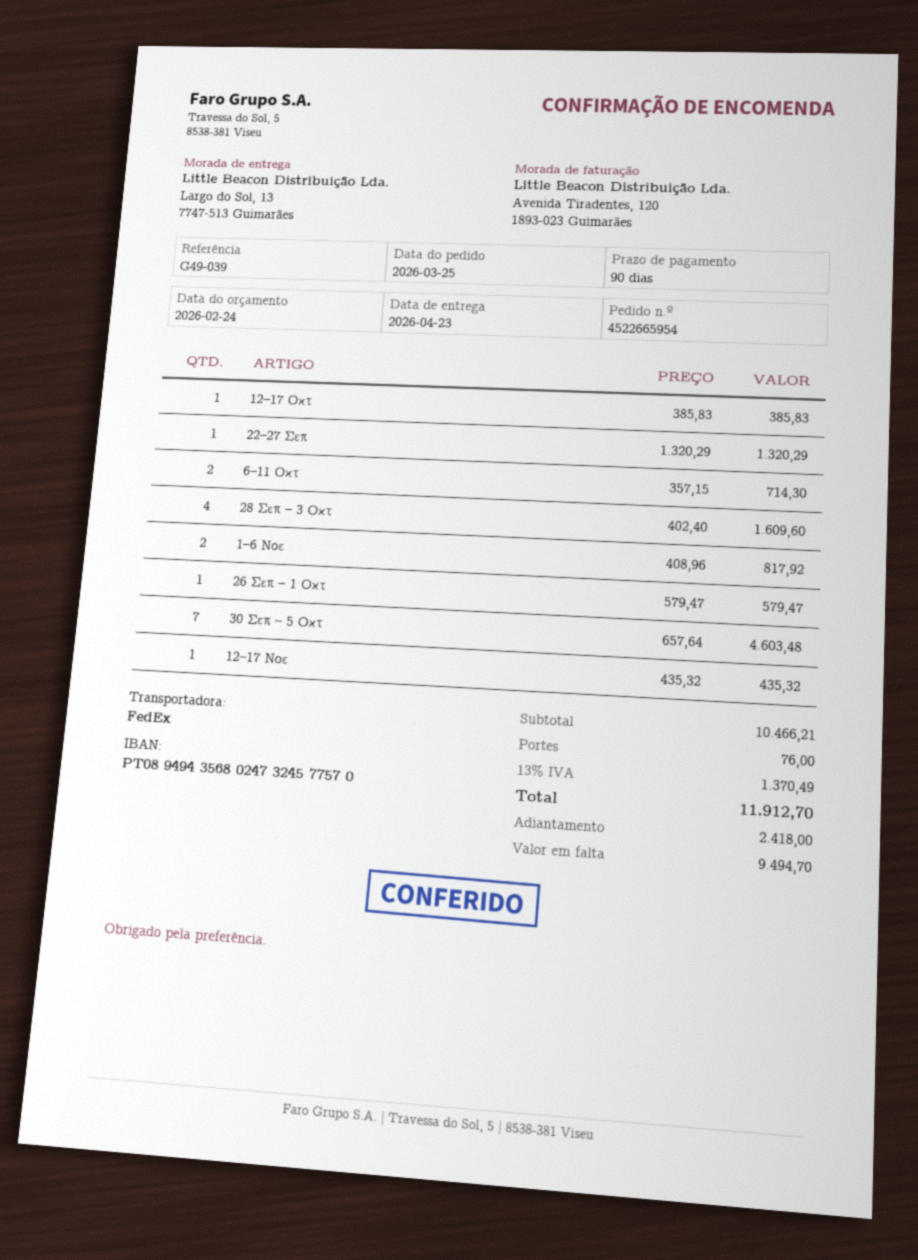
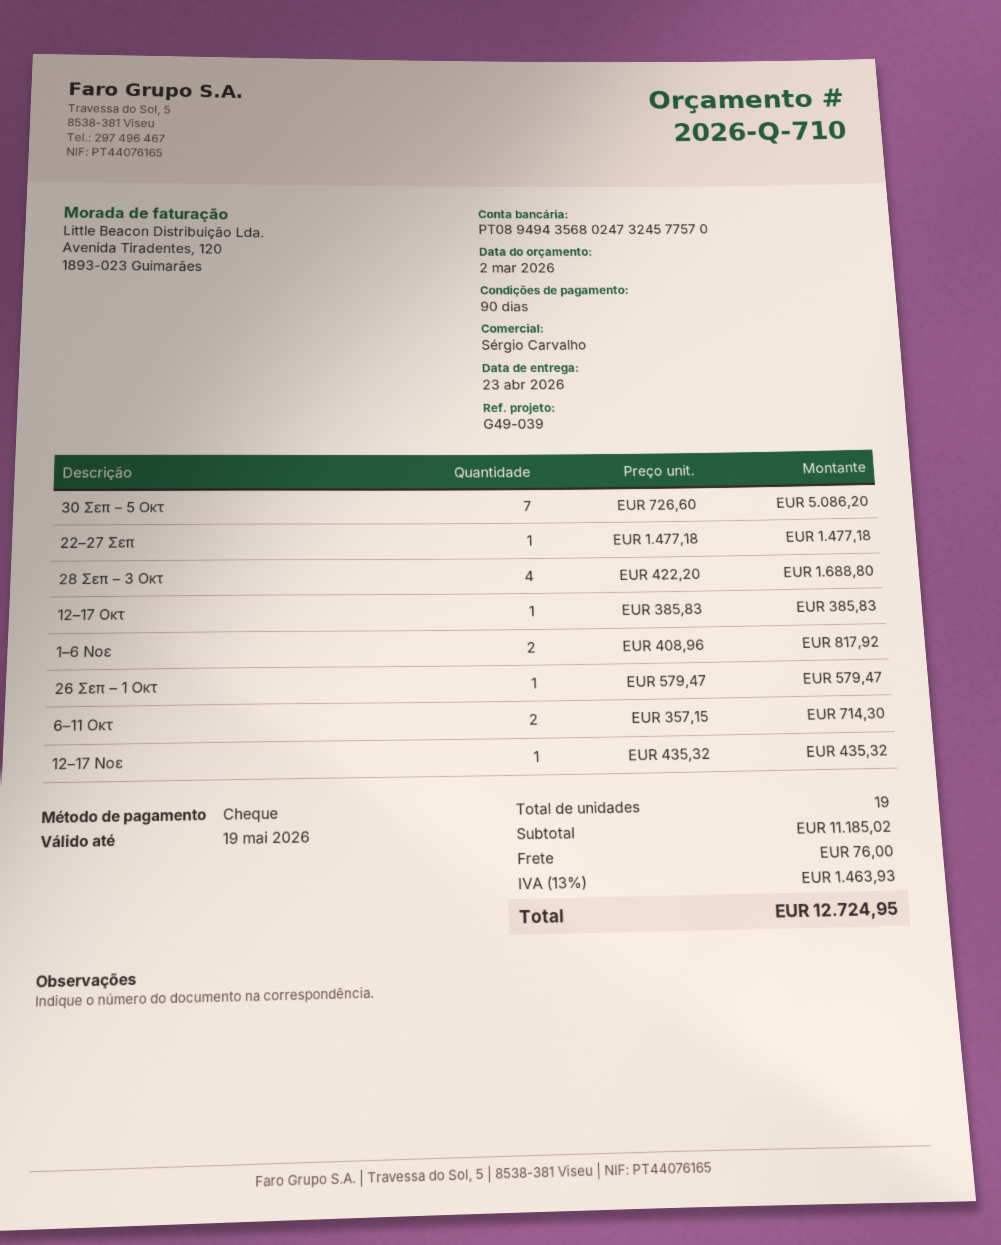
quote date: 2026-02-24 -> 2026-03-02
22–27 Σεπ: 1 x 1320.29 = 1320.29 -> 1 x 1477.18 = 1477.18
28 Σεπ – 3 Οκτ: 4 x 402.40 = 1609.60 -> 4 x 422.20 = 1688.80
30 Σεπ – 5 Οκτ: 7 x 657.64 = 4603.48 -> 7 x 726.60 = 5086.20
subtotal: 10466.21 -> 11185.02
tax: 13% = 1370.49 -> 13% = 1463.93
total: 11912.70 -> 12724.95

